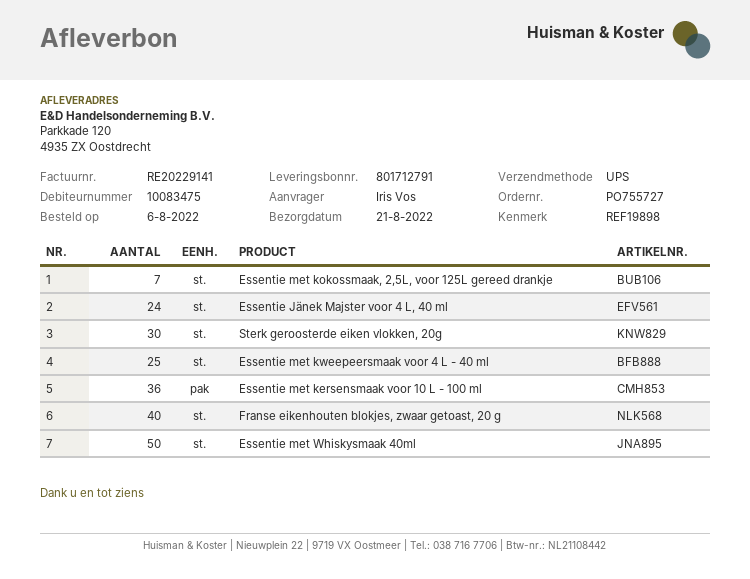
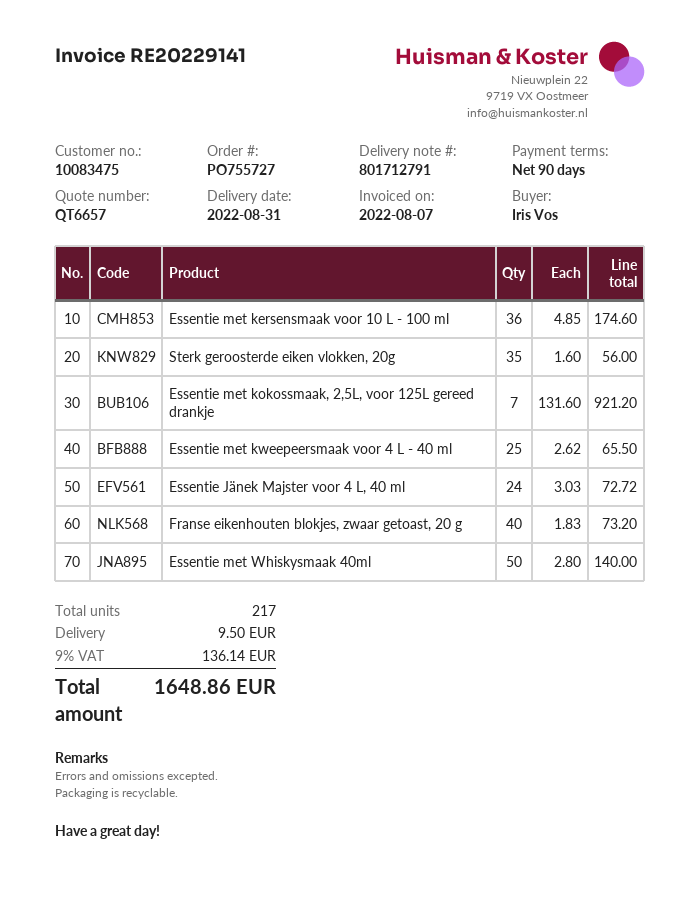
delivery date: 2022-08-21 -> 2022-08-31
Sterk geroosterde eiken vlokken, 20g: 30 -> 35

